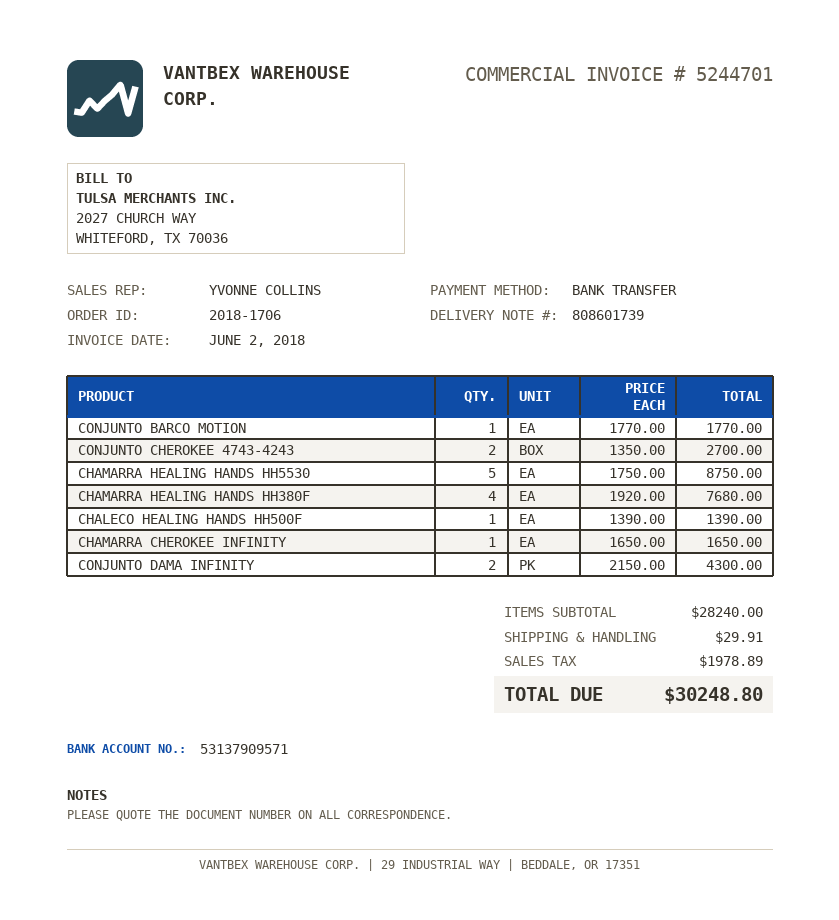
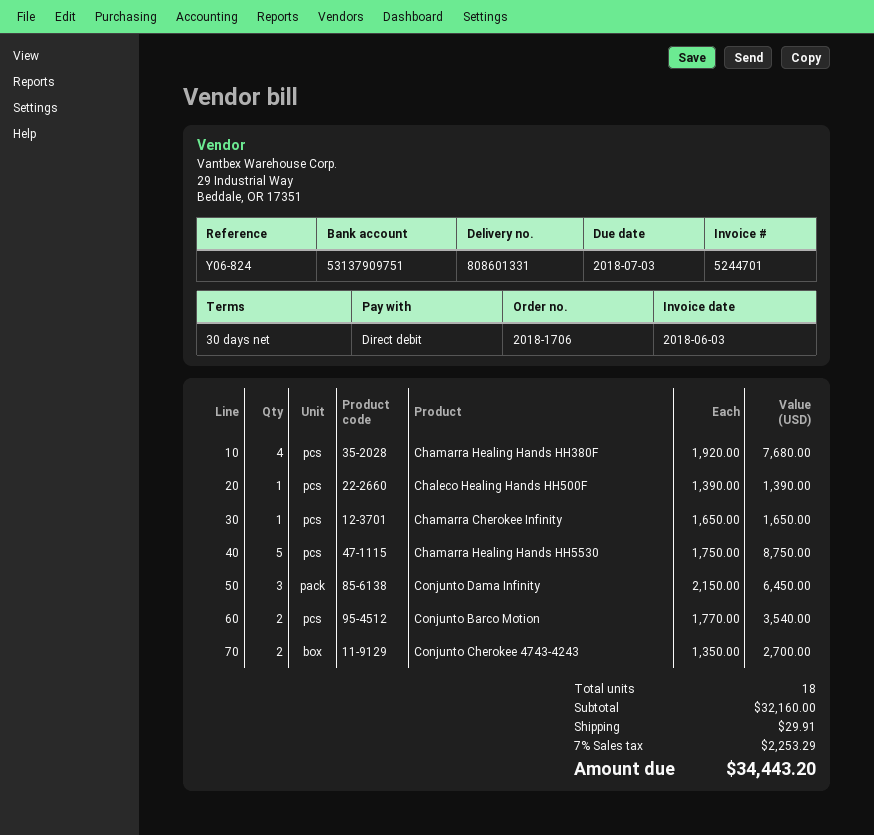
delivery note number: 808601739 -> 808601331
invoice date: 2018-06-02 -> 2018-06-03
payment method: bank transfer -> direct debit
bank account: 53137909571 -> 53137909751
CONJUNTO BARCO MOTION: 1 x 1770.00 = 1770.00 -> 2 x 1770.00 = 3540.00
CONJUNTO DAMA INFINITY: 2 x 2150.00 = 4300.00 -> 3 x 2150.00 = 6450.00
subtotal: 28240.00 -> 32160.00
tax: 1978.89 -> 2253.29
total: 30248.80 -> 34443.20

